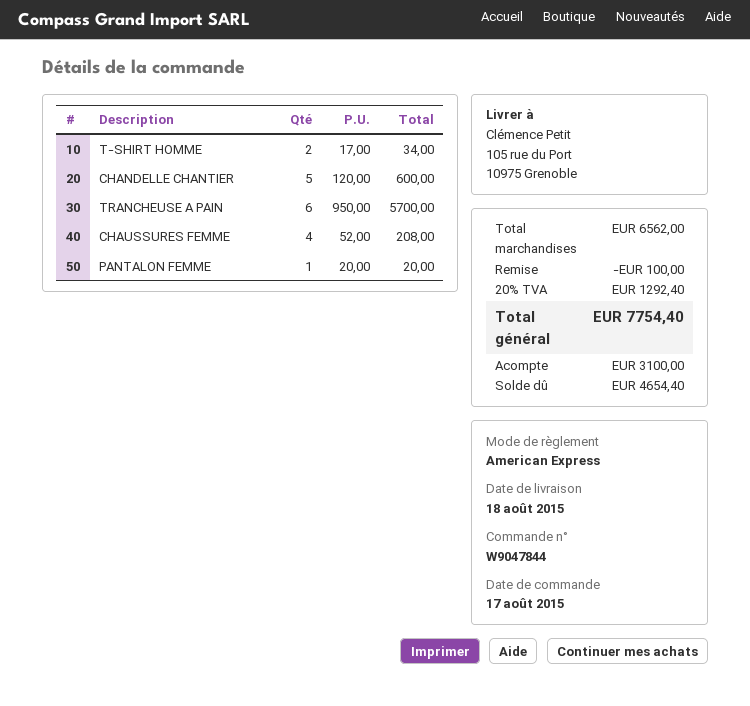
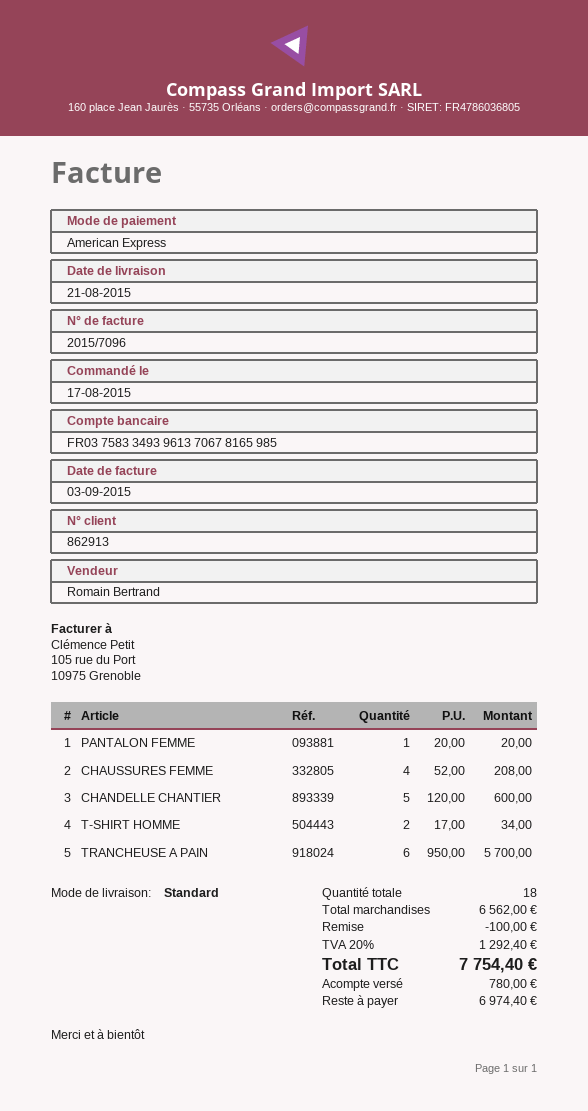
delivery date: 2015-08-18 -> 2015-08-21
deposit: 3100.00 -> 780.00
balance: 4654.40 -> 6974.40

